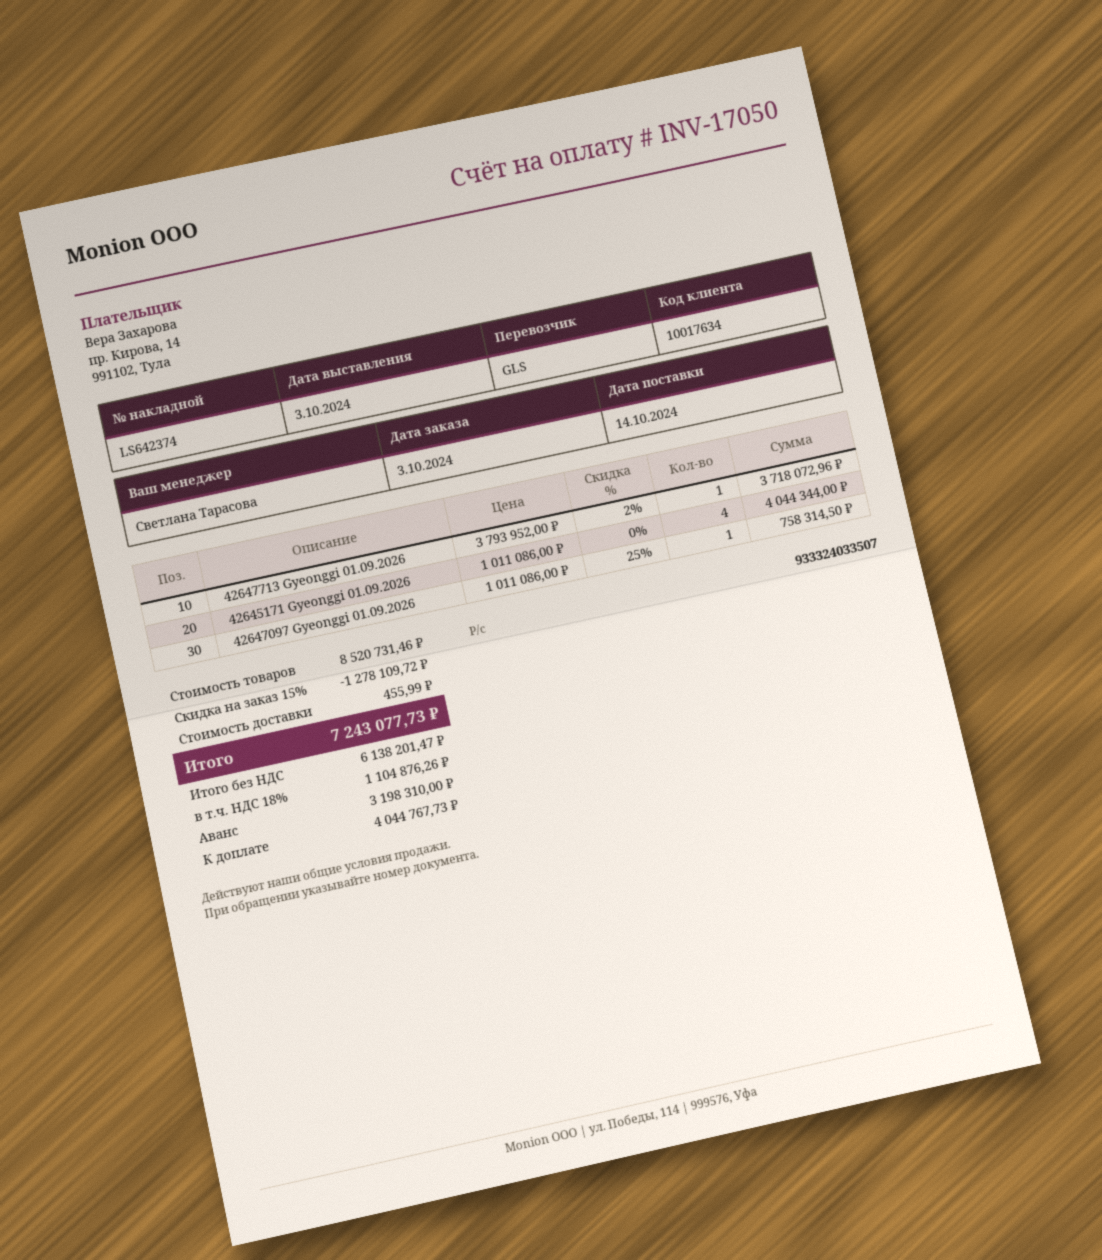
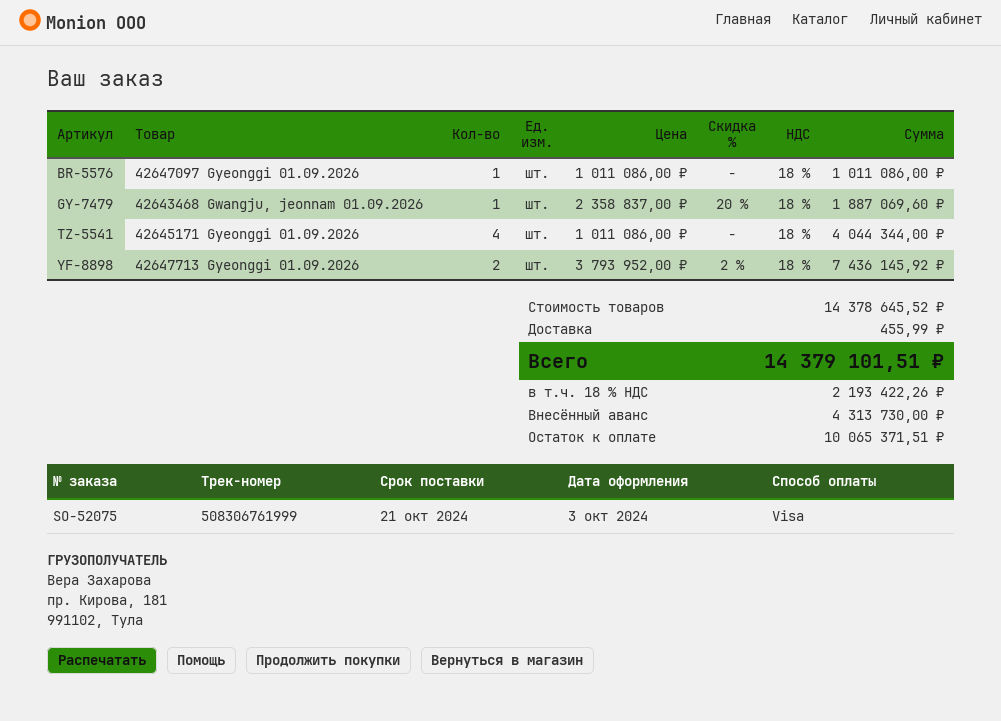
delivery date: 2024-10-14 -> 2024-10-21
42647713 Gyeonggi 01.09.2026: 1 x 3793952.00 - 2% = 3718072.96 -> 2 x 3793952.00 - 2% = 7436145.92
42647097 Gyeonggi 01.09.2026: 1 x 1011086.00 - 25% = 758314.50 -> 1 x 1011086.00 = 1011086.00
42643468 Gwangju, jeonnam 01.09.2026: none -> 1 x 2358837.00 - 20% = 1887069.60
subtotal: 8520731.46 -> 14378645.52
discount: 15% = 1278109.72 -> none
tax: 18% = 1104876.26 -> 18% = 2193422.26
total: 7243077.73 -> 14379101.51
deposit: 3198310.00 -> 4313730.00
balance: 4044767.73 -> 10065371.51

